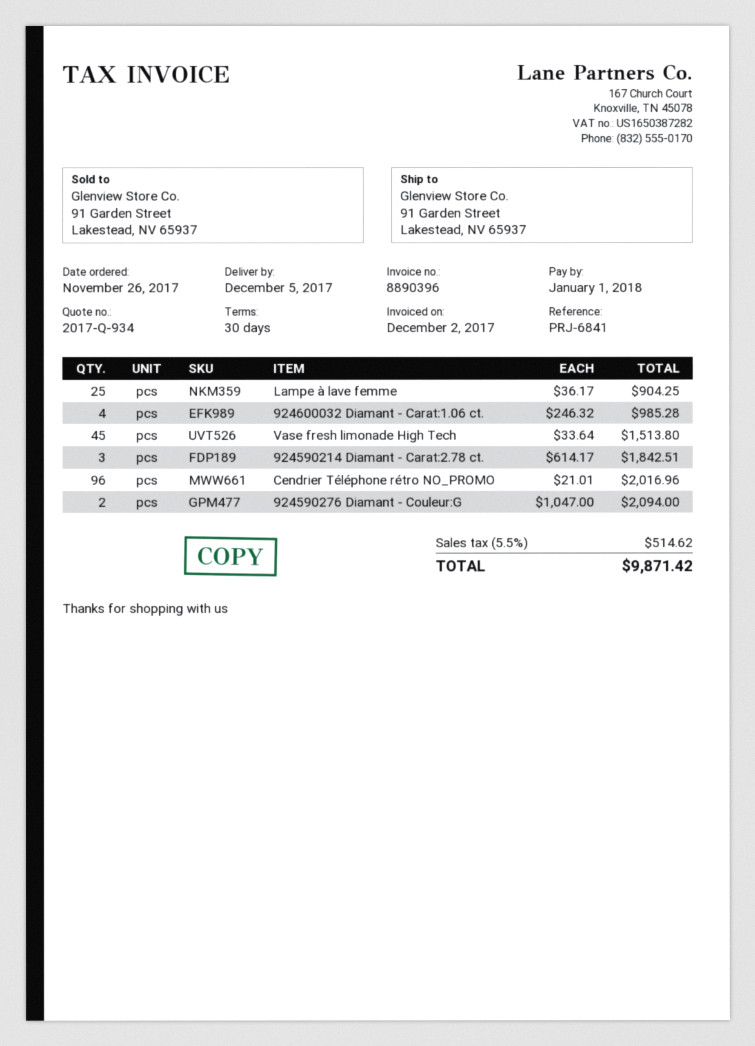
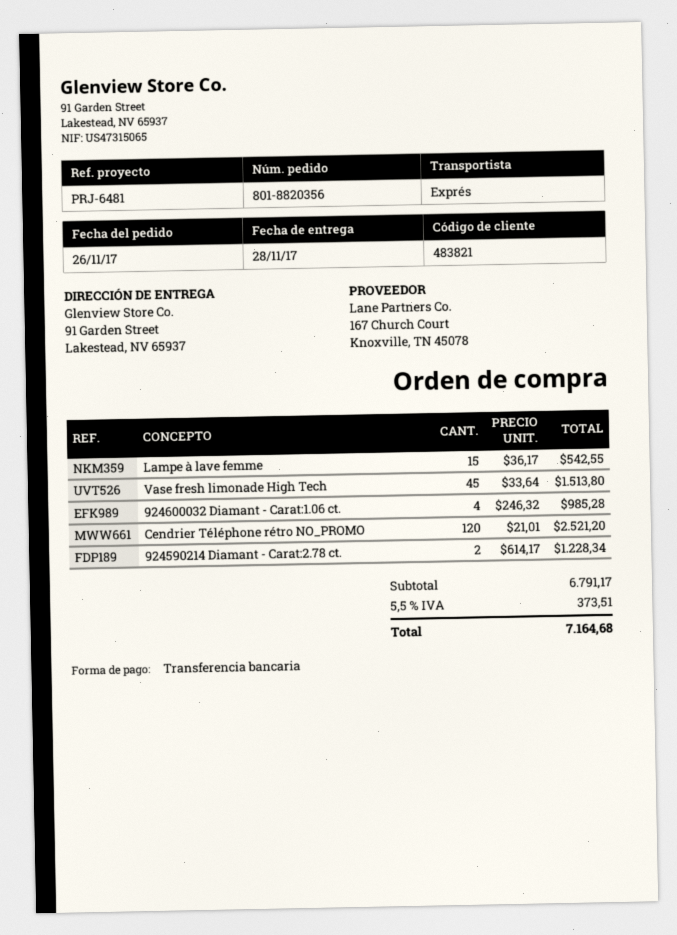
delivery date: 2017-12-05 -> 2017-11-28
reference: PRJ-6841 -> PRJ-6481
Lampe à lave femme: 25 x 36.17 = 904.25 -> 15 x 36.17 = 542.55
924590214 Diamant - Carat:2.78 ct.: 3 x 614.17 = 1842.51 -> 2 x 614.17 = 1228.34
Cendrier Téléphone rétro NO_PROMO: 96 x 21.01 = 2016.96 -> 120 x 21.01 = 2521.20
924590276 Diamant - Couleur:G: 2 x 1047.00 = 2094.00 -> none
tax: 5.5% = 514.62 -> 5.5% = 373.51
total: 9871.42 -> 7164.68

